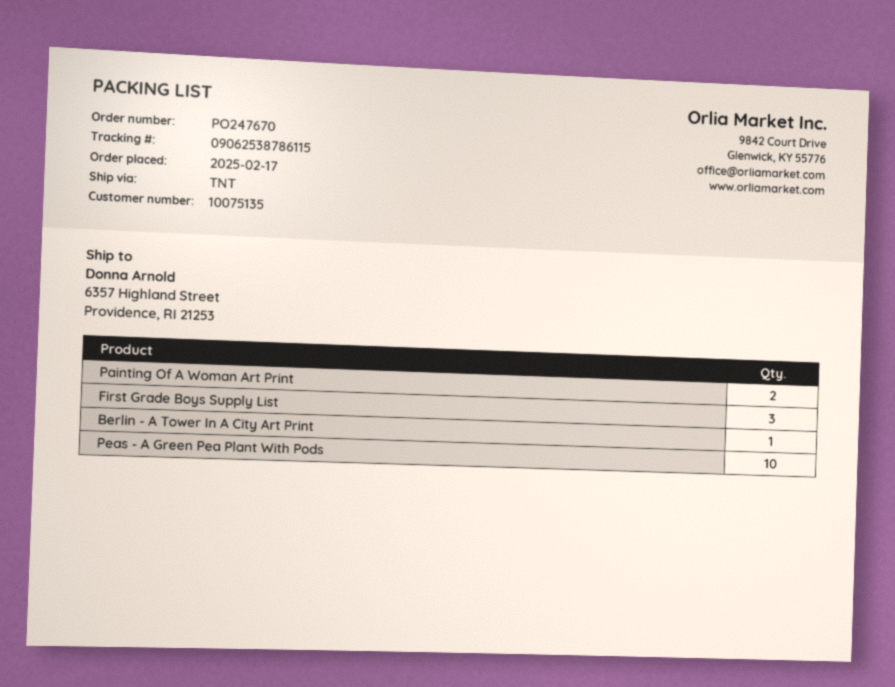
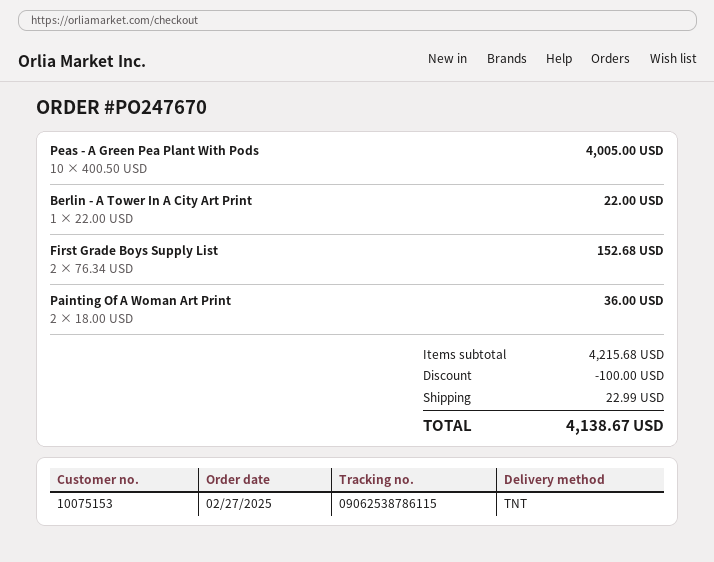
order date: 2025-02-17 -> 2025-02-27
customer number: 10075135 -> 10075153
First Grade Boys Supply List: 3 -> 2

